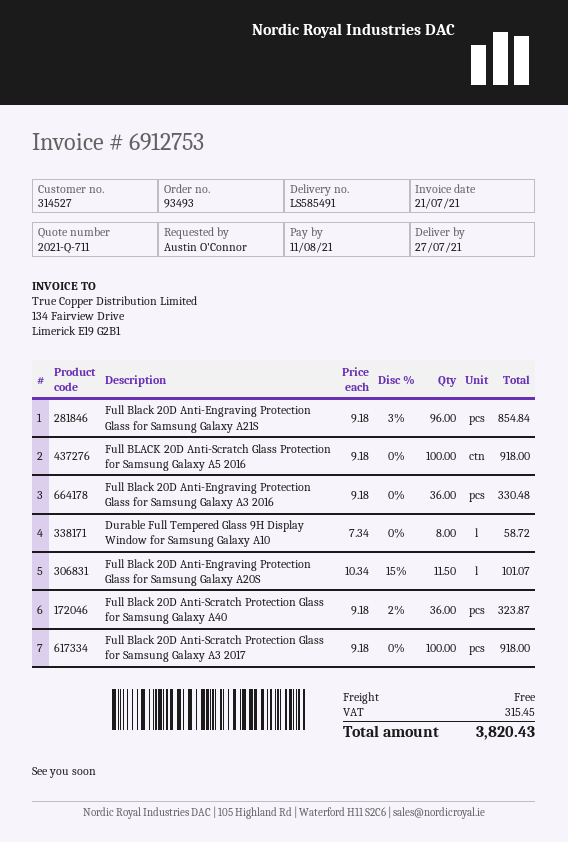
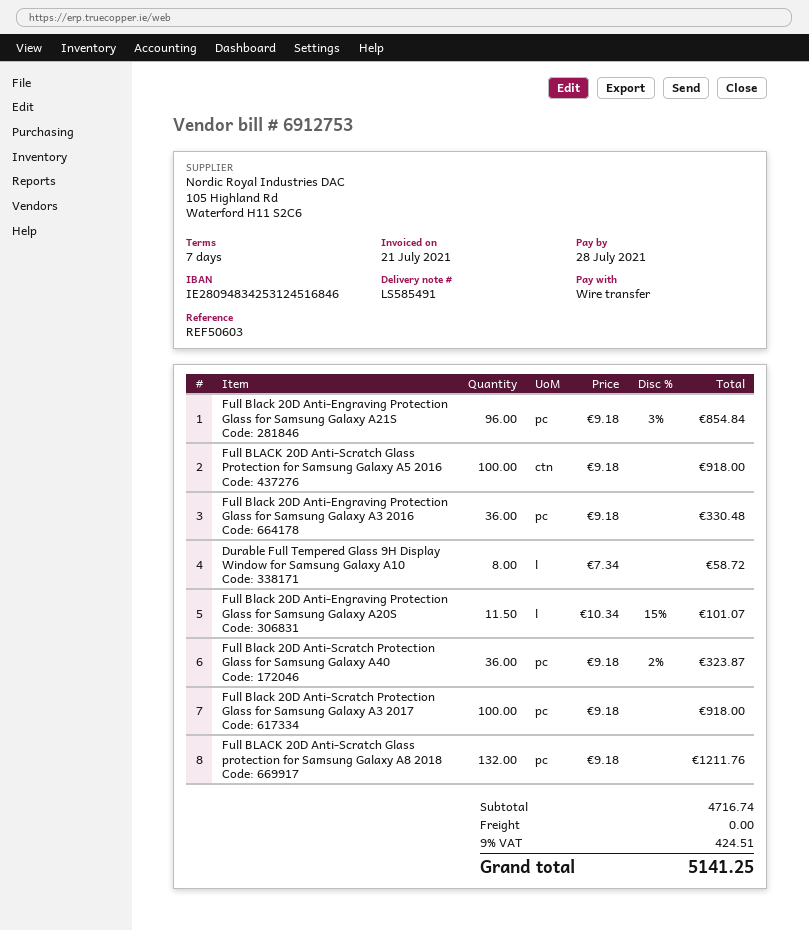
due date: 2021-08-11 -> 2021-07-28
Full BLACK 20D Anti-Scratch Glass protection for Samsung Galaxy A8 2018: none -> 132 x 9.18 = 1211.76
tax: 315.45 -> 424.51
total: 3820.43 -> 5141.25

